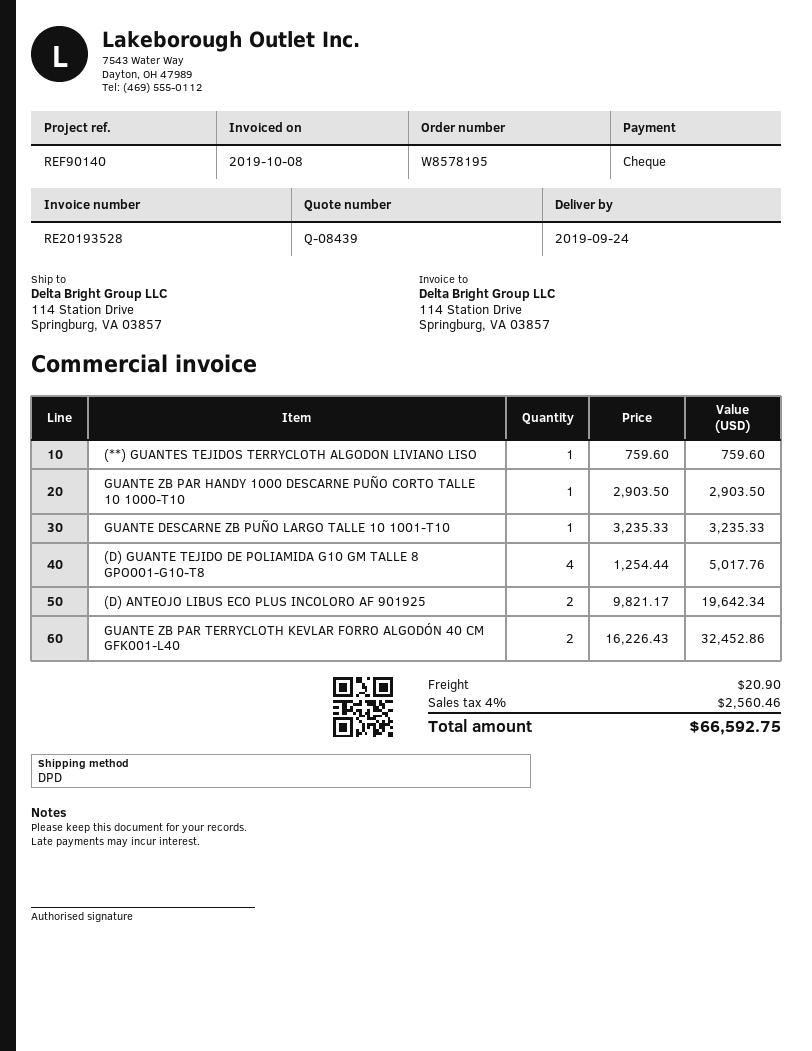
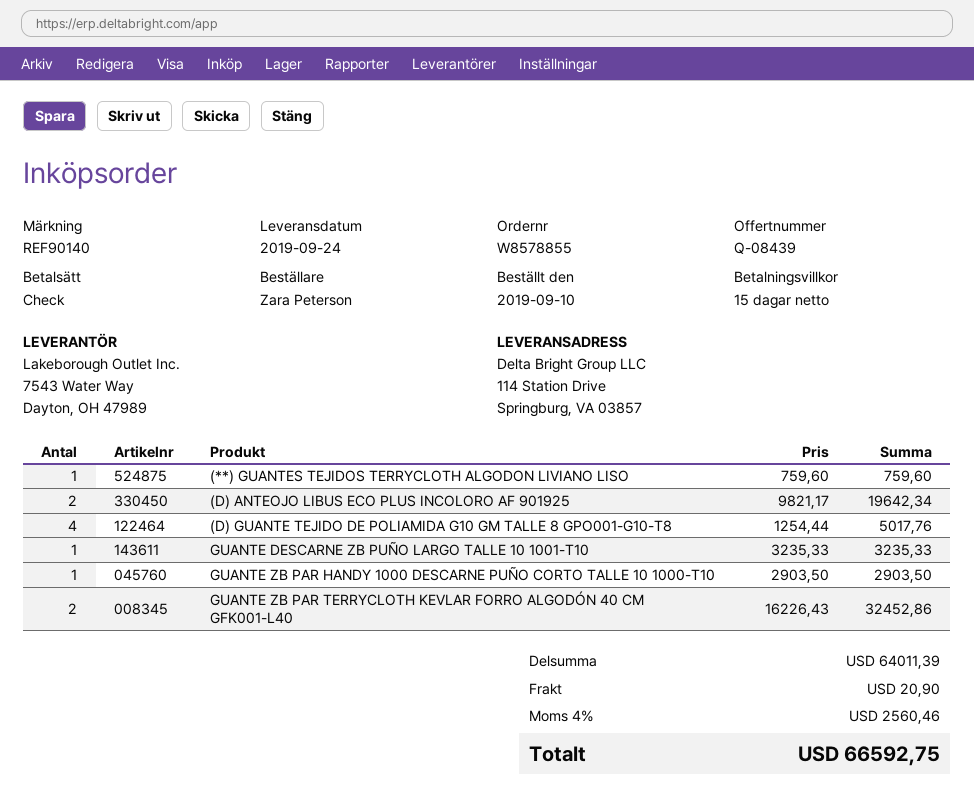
order number: W8578195 -> W8578855

